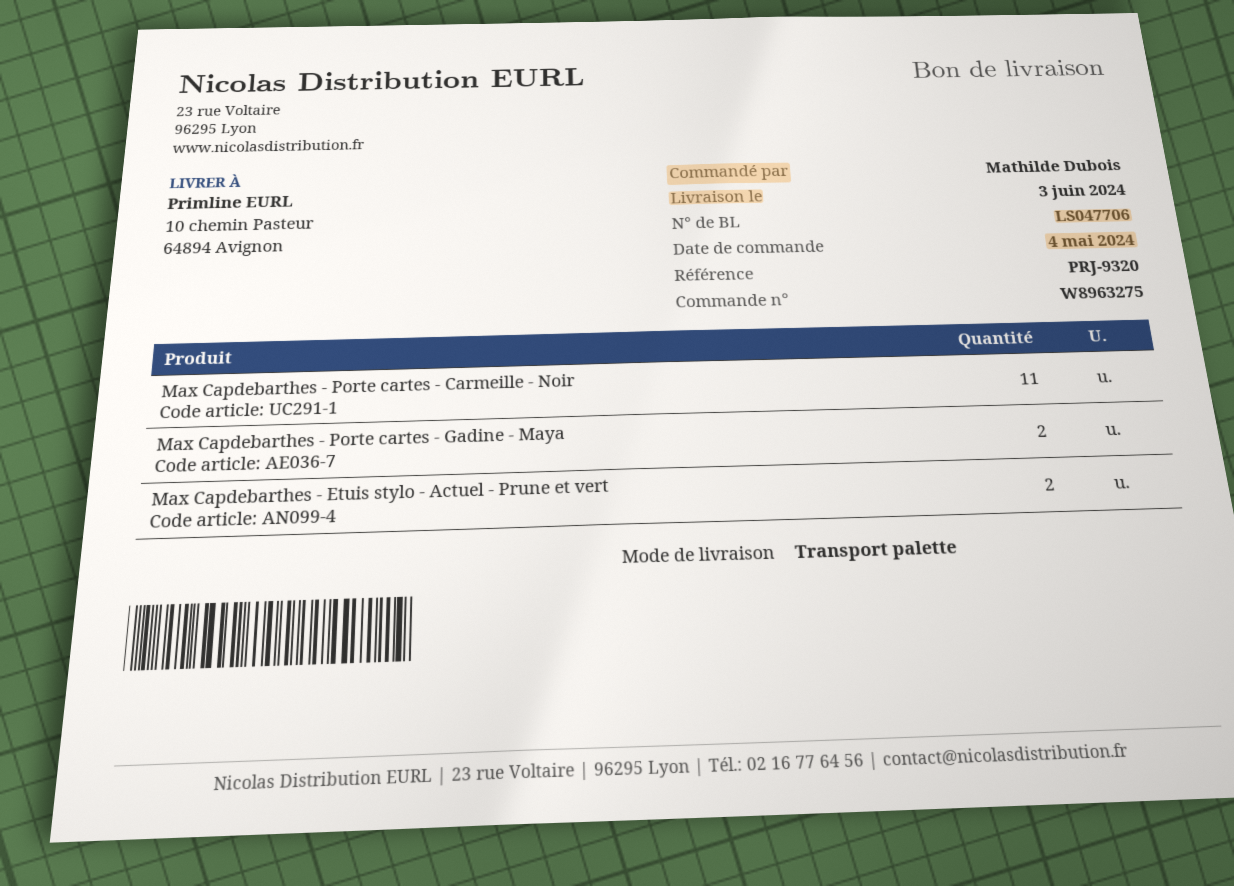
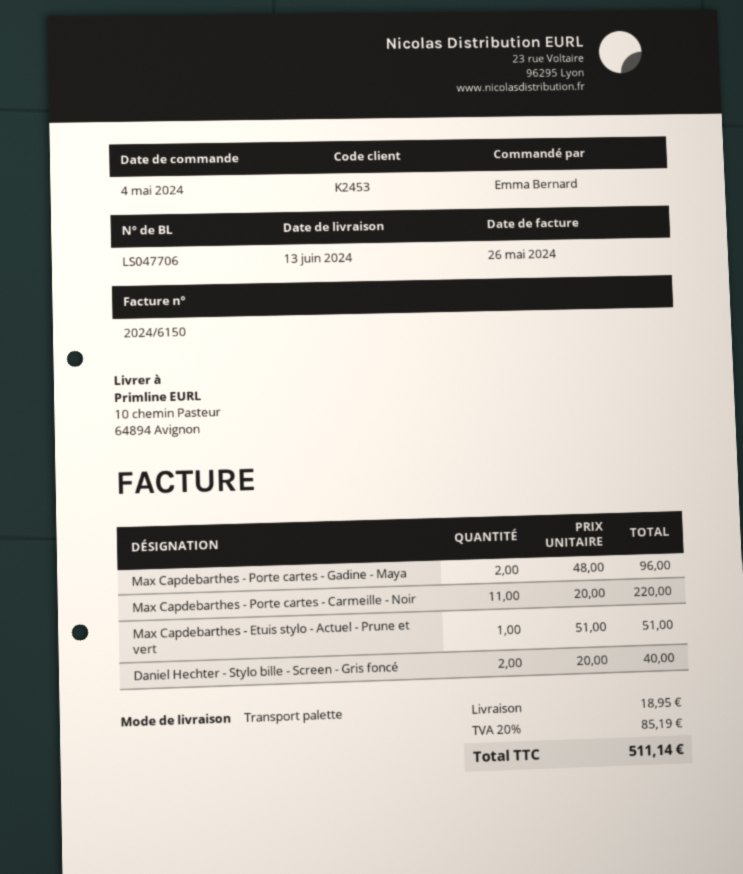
delivery date: 2024-06-03 -> 2024-06-13
ordered by: Mathilde Dubois -> Emma Bernard
Max Capdebarthes - Etuis stylo - Actuel - Prune et vert: 2 -> 1
Daniel Hechter - Stylo bille - Screen - Gris foncé: none -> 2

